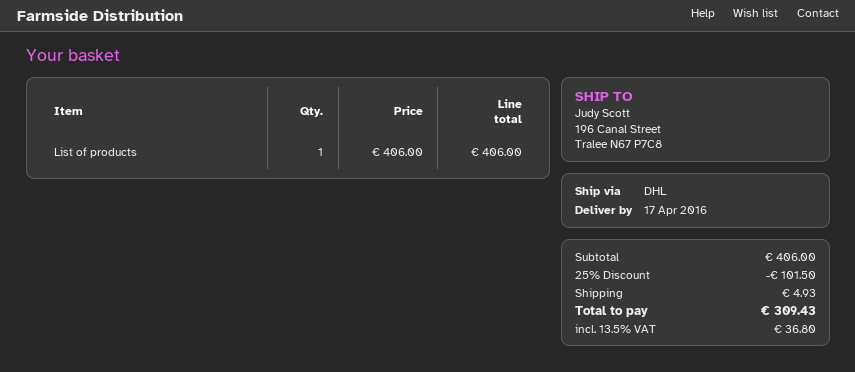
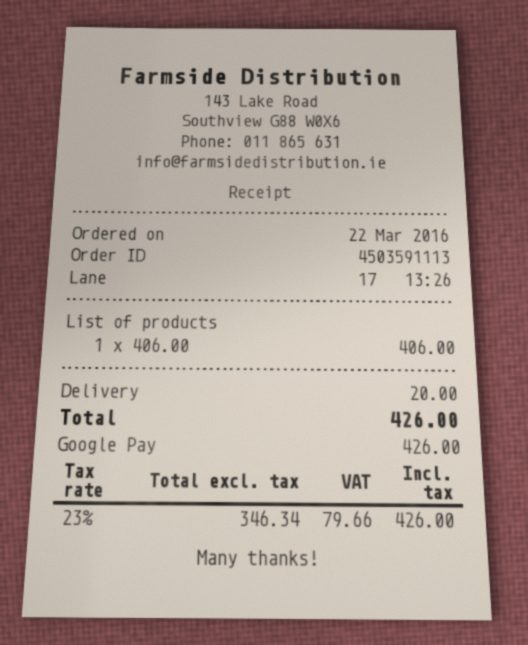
discount: 25% = 101.50 -> none
shipping: 4.93 -> 20.00
tax: 13.5% = 36.80 -> 23% = 79.66
total: 309.43 -> 426.00

